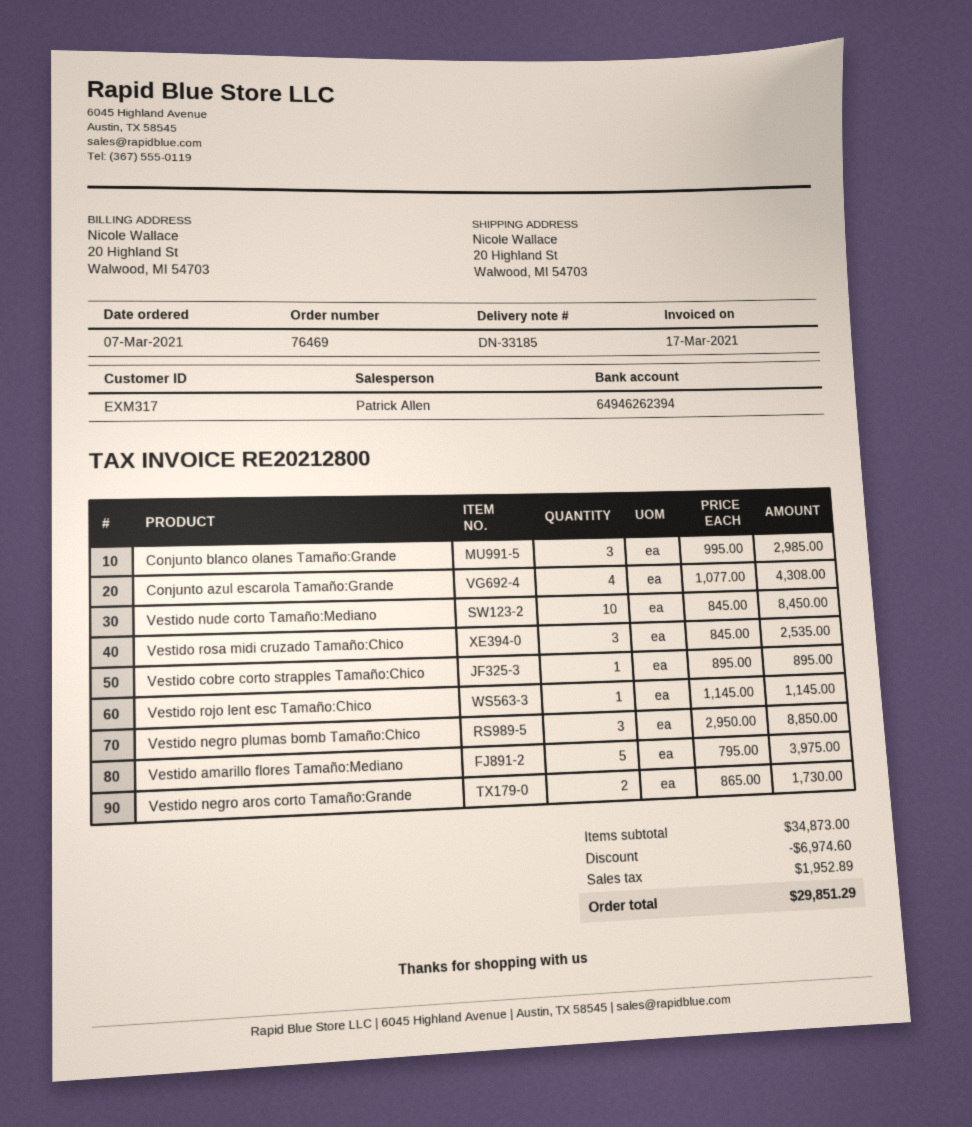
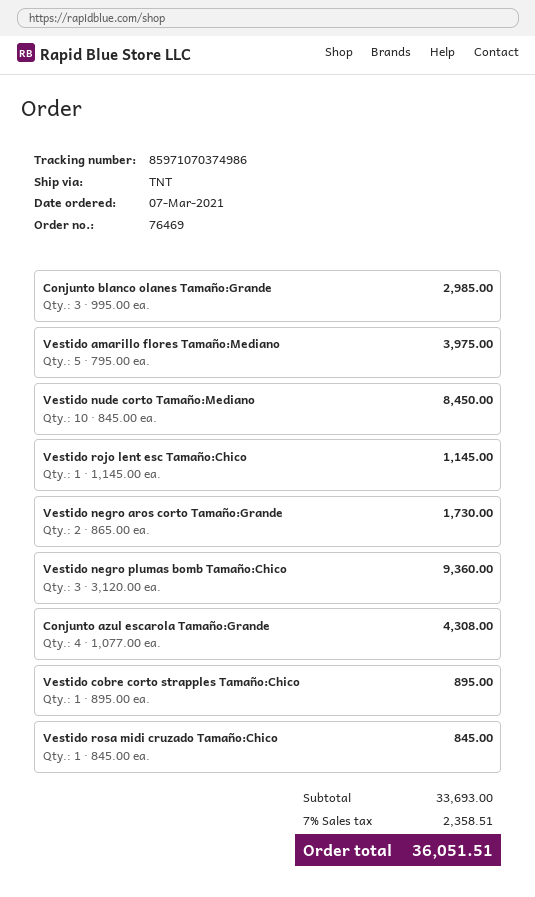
Vestido rosa midi cruzado Tamaño:Chico: 3 x 845.00 = 2535.00 -> 1 x 845.00 = 845.00
Vestido negro plumas bomb Tamaño:Chico: 3 x 2950.00 = 8850.00 -> 3 x 3120.00 = 9360.00
subtotal: 34873.00 -> 33693.00
discount: 6974.60 -> none
tax: 1952.89 -> 2358.51
total: 29851.29 -> 36051.51

